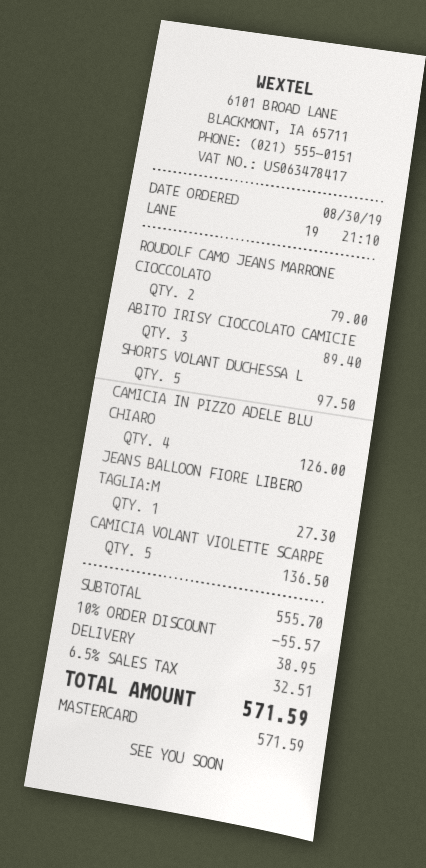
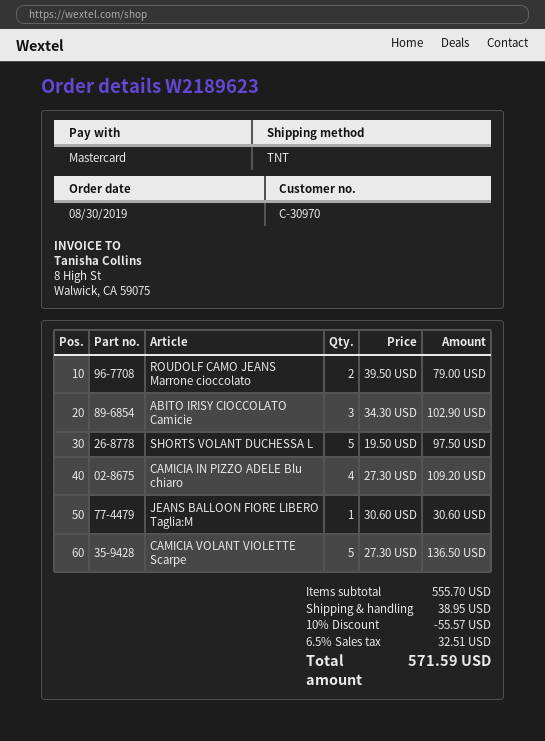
ABITO IRISY CIOCCOLATO CAMICIE: 3 for 89.40 -> 3 for 102.90
CAMICIA IN PIZZO ADELE BLU CHIARO: 4 for 126.00 -> 4 for 109.20
JEANS BALLOON FIORE LIBERO TAGLIA:M: 1 for 27.30 -> 1 for 30.60

